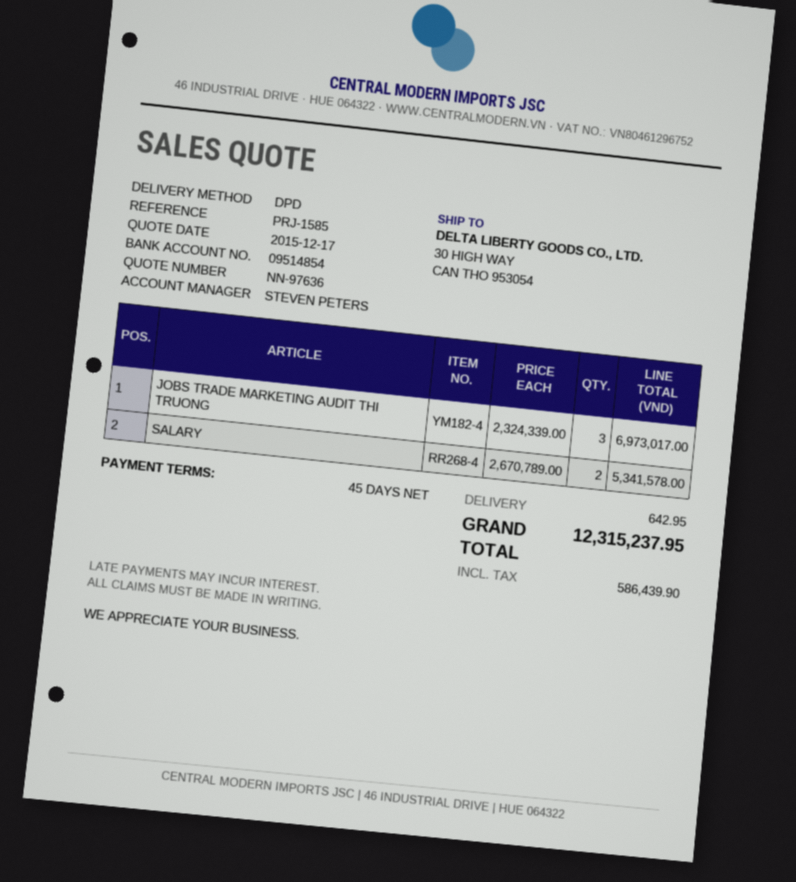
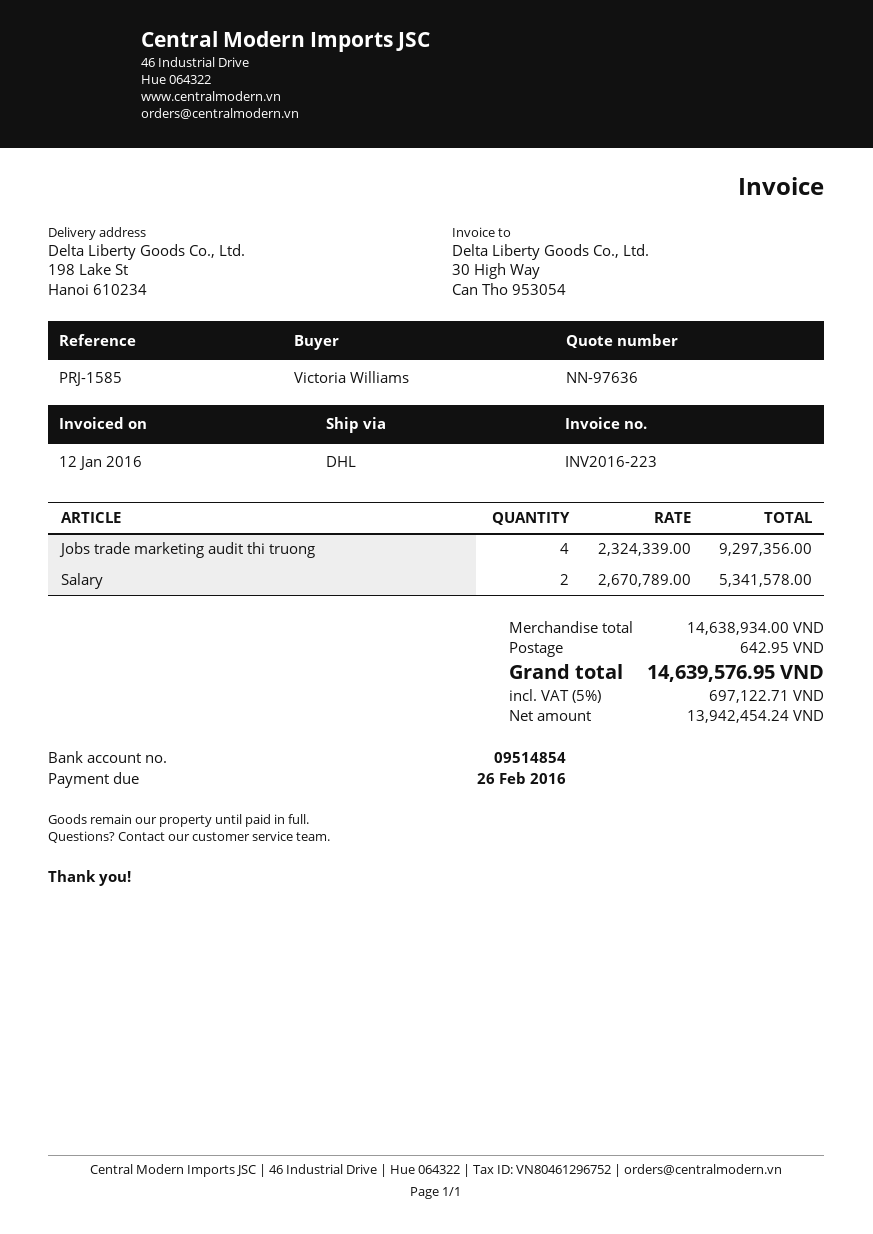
shipping method: DPD -> DHL
ship to: 30 HIGH WAY, CAN THO 953054 -> 198 Lake St, Hanoi 610234
JOBS TRADE MARKETING AUDIT THI TRUONG: 3 x 2324339.00 = 6973017.00 -> 4 x 2324339.00 = 9297356.00
tax: 586439.90 -> 697122.71
total: 12315237.95 -> 14639576.95

